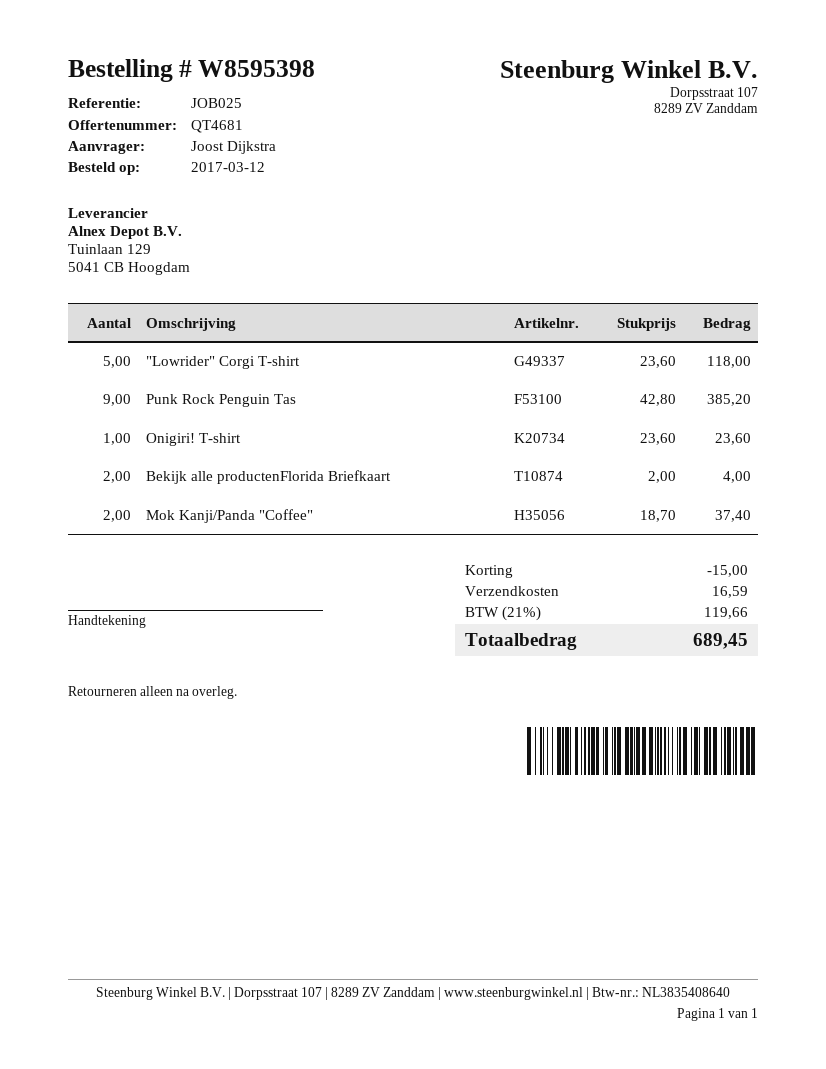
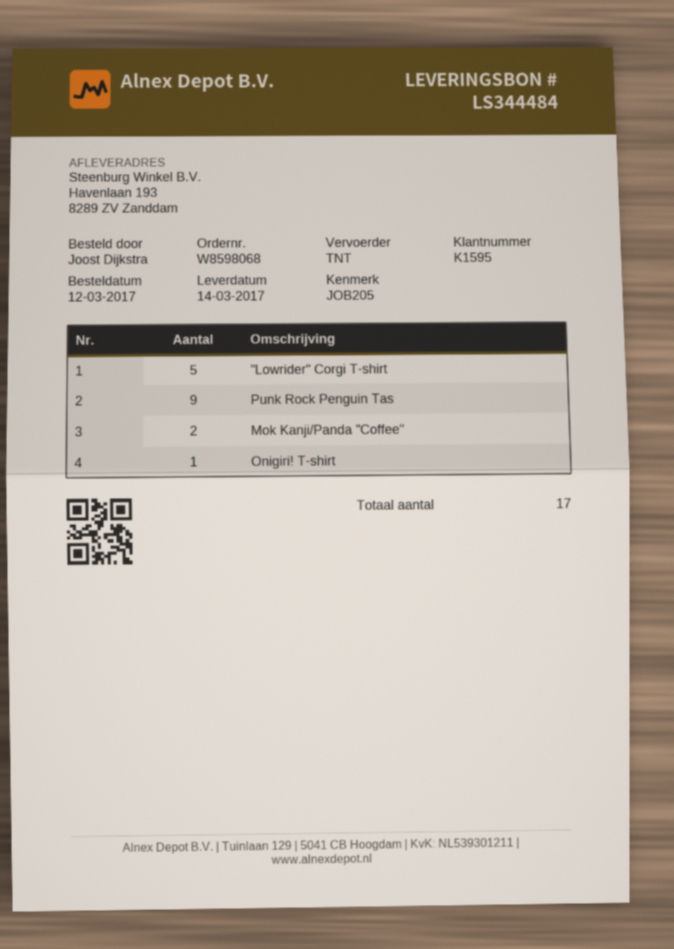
order number: W8595398 -> W8598068
reference: JOB025 -> JOB205
Bekijk alle productenFlorida Briefkaart: 2 -> none

